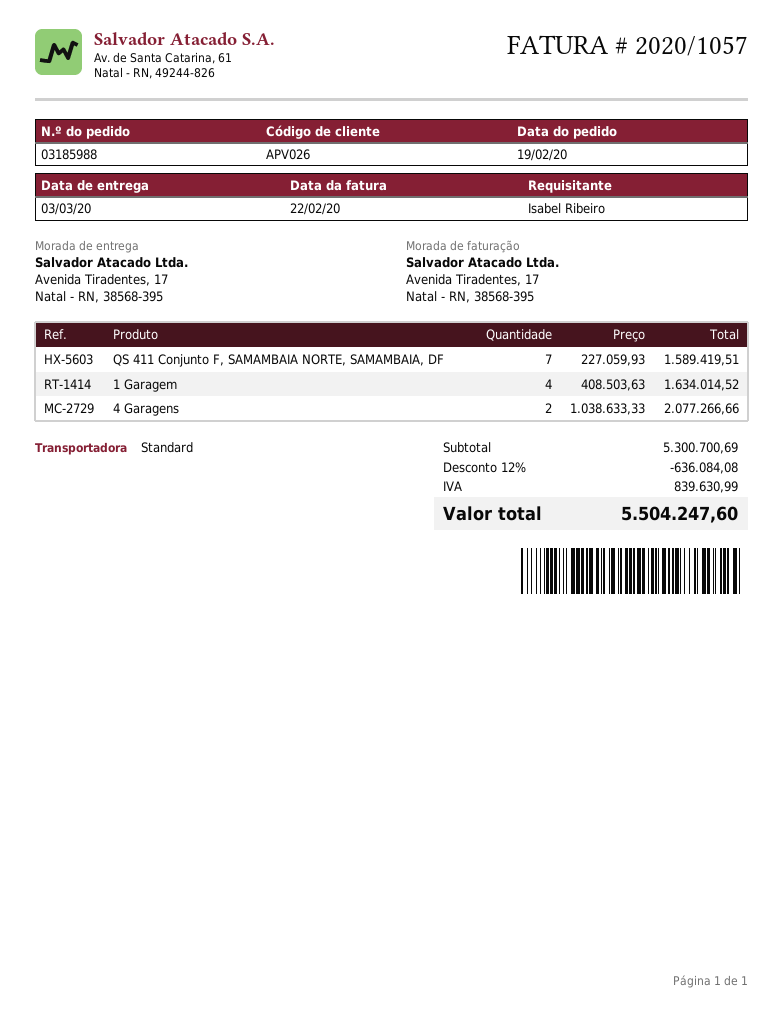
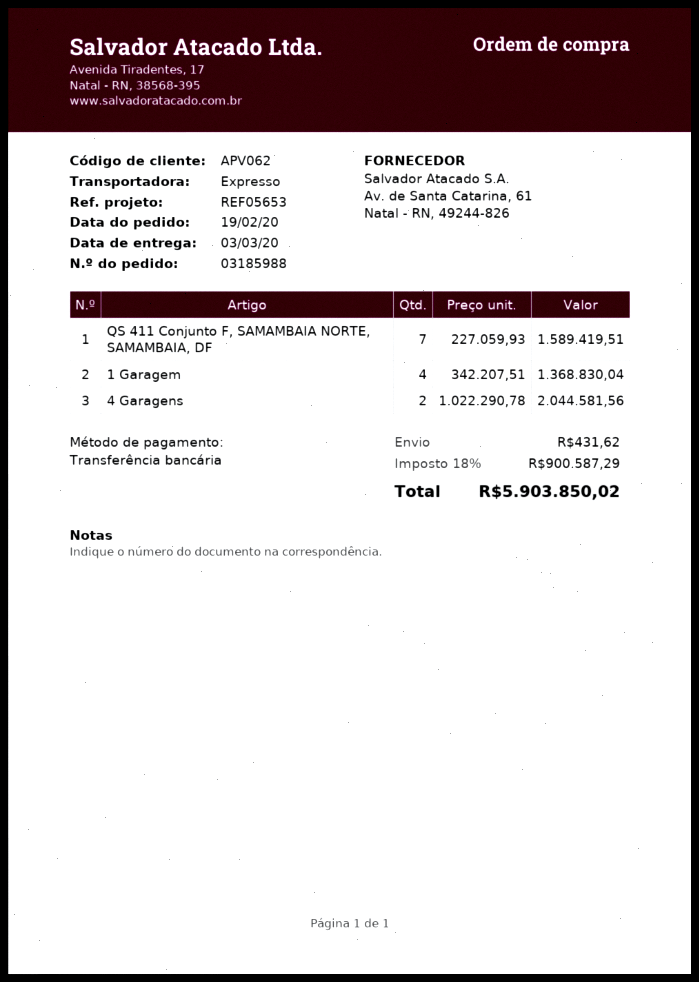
customer number: APV026 -> APV062
shipping method: standard -> express
1 Garagem: 4 x 408503.63 = 1634014.52 -> 4 x 342207.51 = 1368830.04
4 Garagens: 2 x 1038633.33 = 2077266.66 -> 2 x 1022290.78 = 2044581.56
discount: 12% = 636084.08 -> none
shipping: none -> 431.62
tax: 839630.99 -> 900587.29
total: 5504247.60 -> 5903850.02

